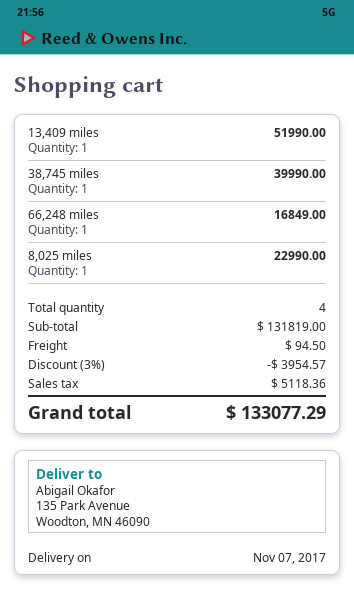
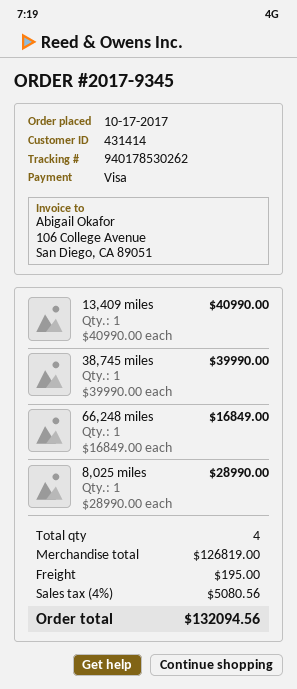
13,409 miles: 1 for 51990.00 -> 1 for 40990.00
8,025 miles: 1 for 22990.00 -> 1 for 28990.00
subtotal: 131819.00 -> 126819.00
discount: 3% = 3954.57 -> none
shipping: 94.50 -> 195.00
tax: 5118.36 -> 5080.56
total: 133077.29 -> 132094.56

